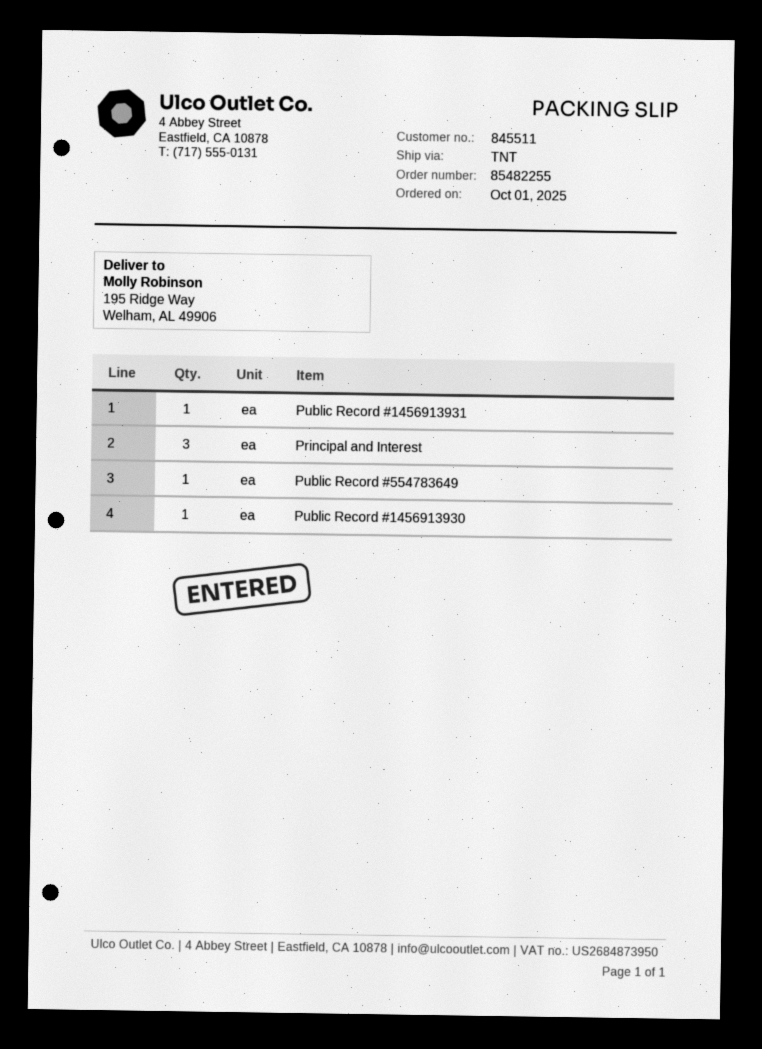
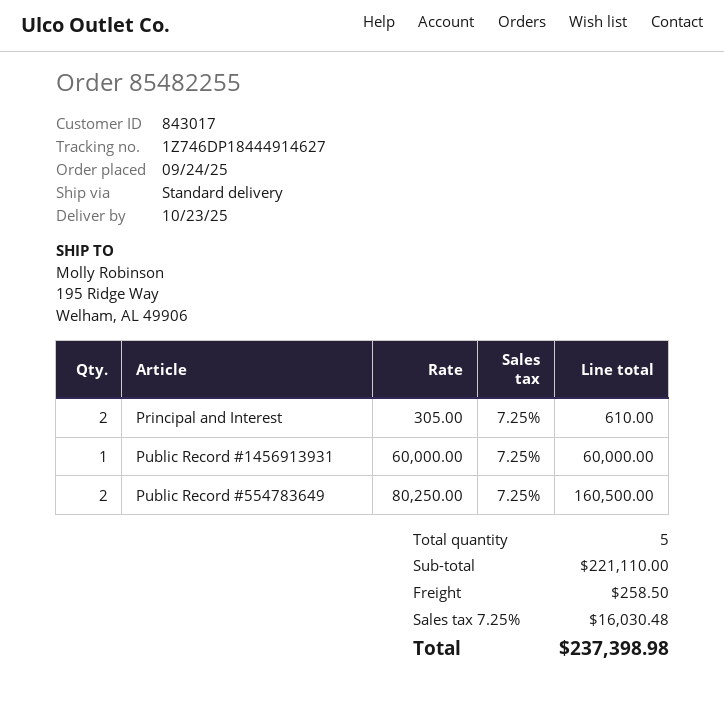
order date: 2025-10-01 -> 2025-09-24
customer number: 845511 -> 843017
shipping method: TNT -> standard
Principal and Interest: 3 -> 2
Public Record #554783649: 1 -> 2
Public Record #1456913930: 1 -> none

